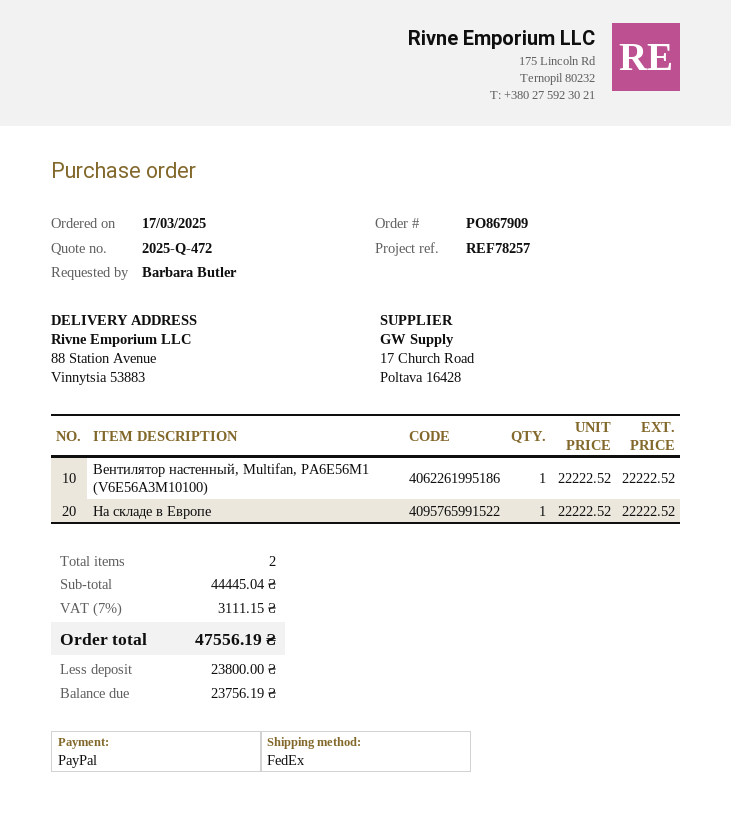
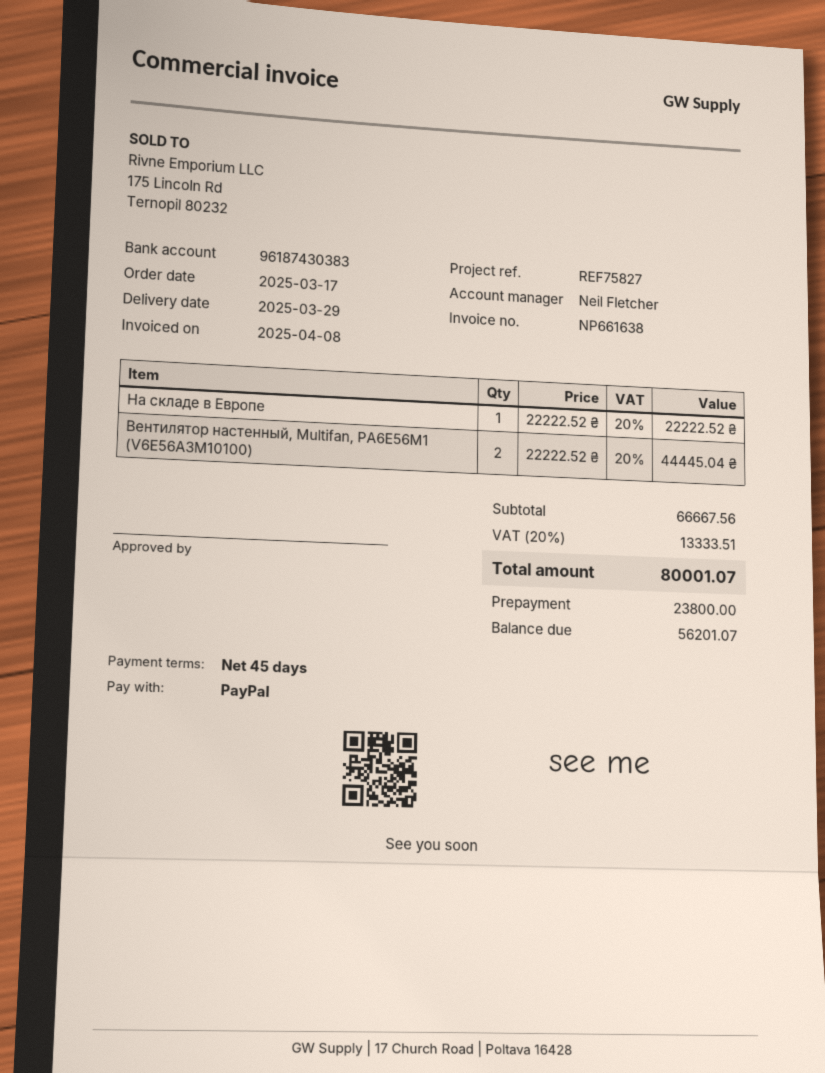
reference: REF78257 -> REF75827
Вентилятор настенный, Multifan, PA6E56M1 (V6E56A3M10100): 1 x 22222.52 = 22222.52 -> 2 x 22222.52 = 44445.04
subtotal: 44445.04 -> 66667.56
tax: 7% = 3111.15 -> 20% = 13333.51
total: 47556.19 -> 80001.07
balance: 23756.19 -> 56201.07

